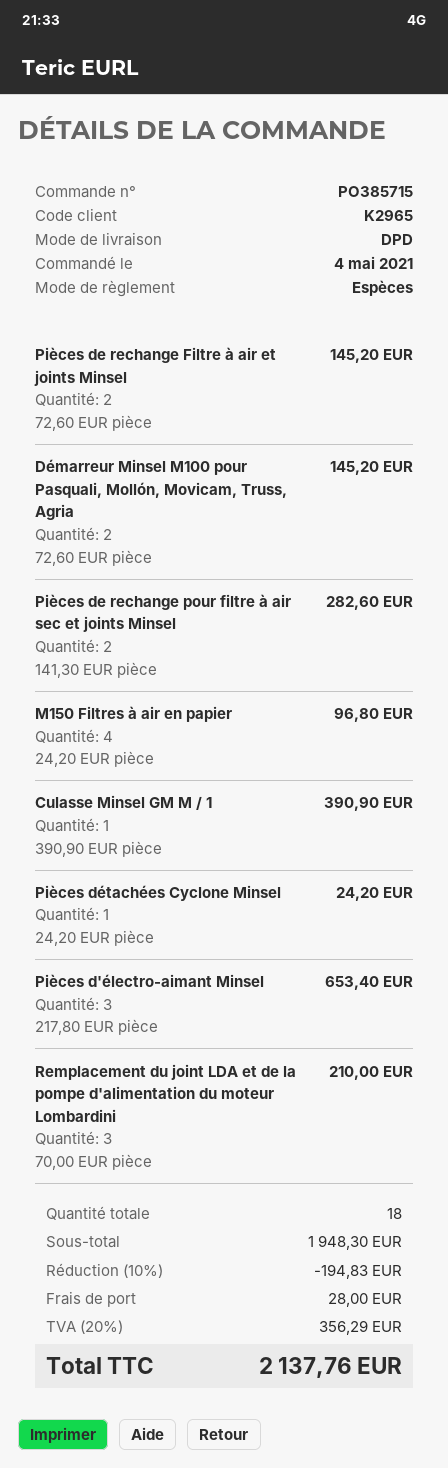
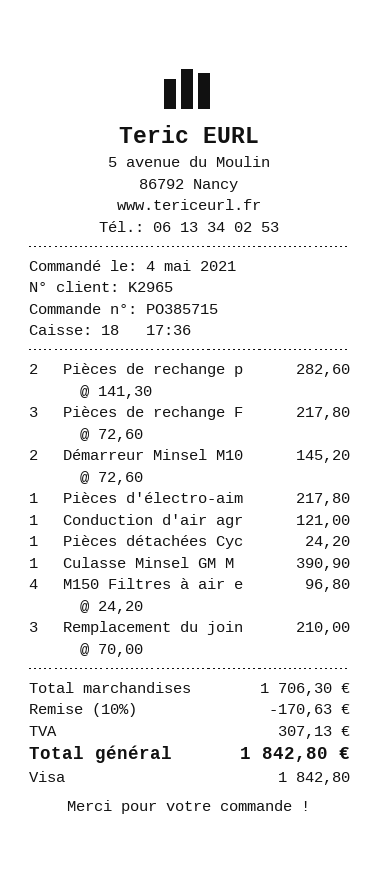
payment method: cash -> Visa
Pièces de rechange Filtre à air et joints Minsel: 2 x 72.60 = 145.20 -> 3 x 72.60 = 217.80
Pièces d'électro-aimant Minsel: 3 x 217.80 = 653.40 -> 1 x 217.80 = 217.80
Conduction d'air agr: none -> 1 x 121.00 = 121.00
subtotal: 1948.30 -> 1706.30
discount: 10% = 194.83 -> 10% = 170.63
shipping: 28.00 -> none
tax: 356.29 -> 307.13
total: 2137.76 -> 1842.80

